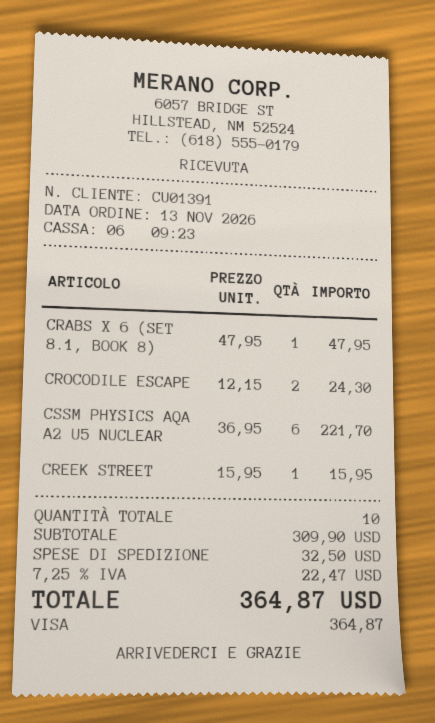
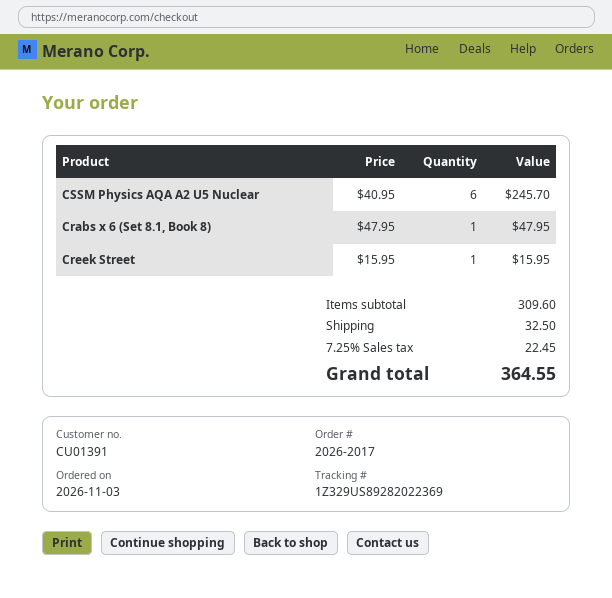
order date: 2026-11-13 -> 2026-11-03
CROCODILE ESCAPE: 2 x 12.15 = 24.30 -> none
CSSM PHYSICS AQA A2 U5 NUCLEAR: 6 x 36.95 = 221.70 -> 6 x 40.95 = 245.70
subtotal: 309.90 -> 309.60
tax: 7.25% = 22.47 -> 7.25% = 22.45
total: 364.87 -> 364.55

